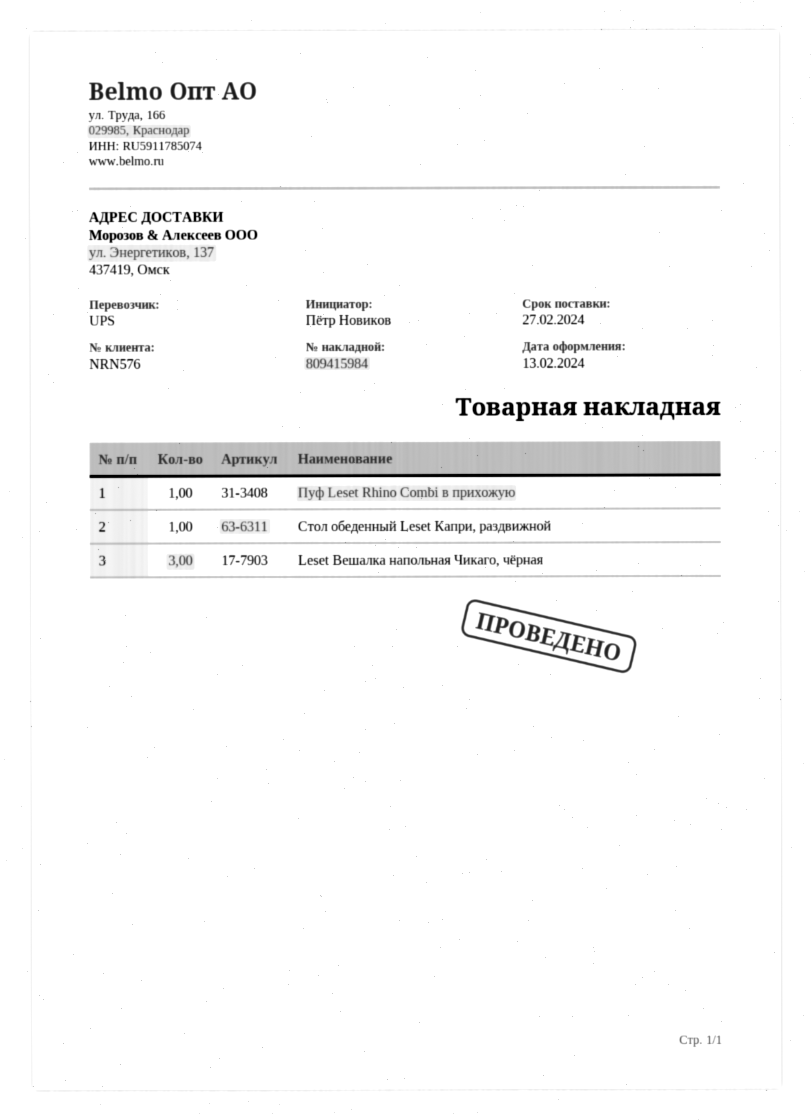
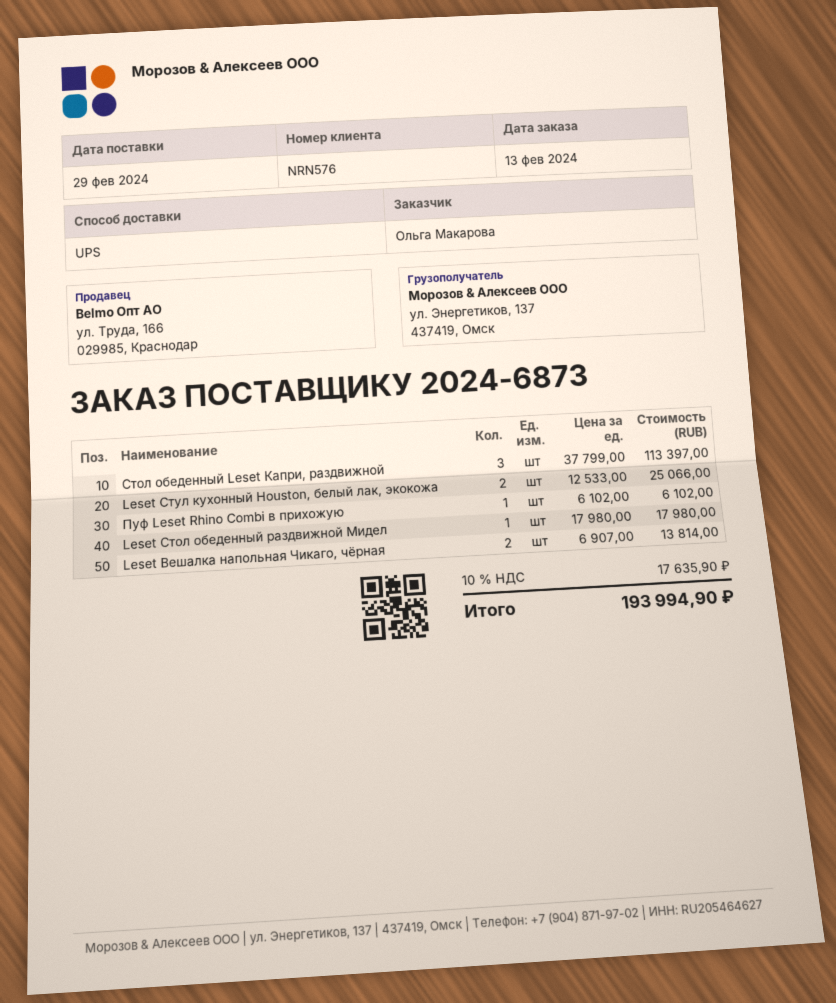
delivery date: 2024-02-27 -> 2024-02-29
ordered by: Пётр Новиков -> Ольга Макарова
Стол обеденный Leset Капри, раздвижной: 1 -> 3
Leset Вешалка напольная Чикаго, чёрная: 3 -> 2
Leset Стул кухонный Houston, белый лак, экокожа: none -> 2
Leset Стол обеденный раздвижной Мидел: none -> 1

